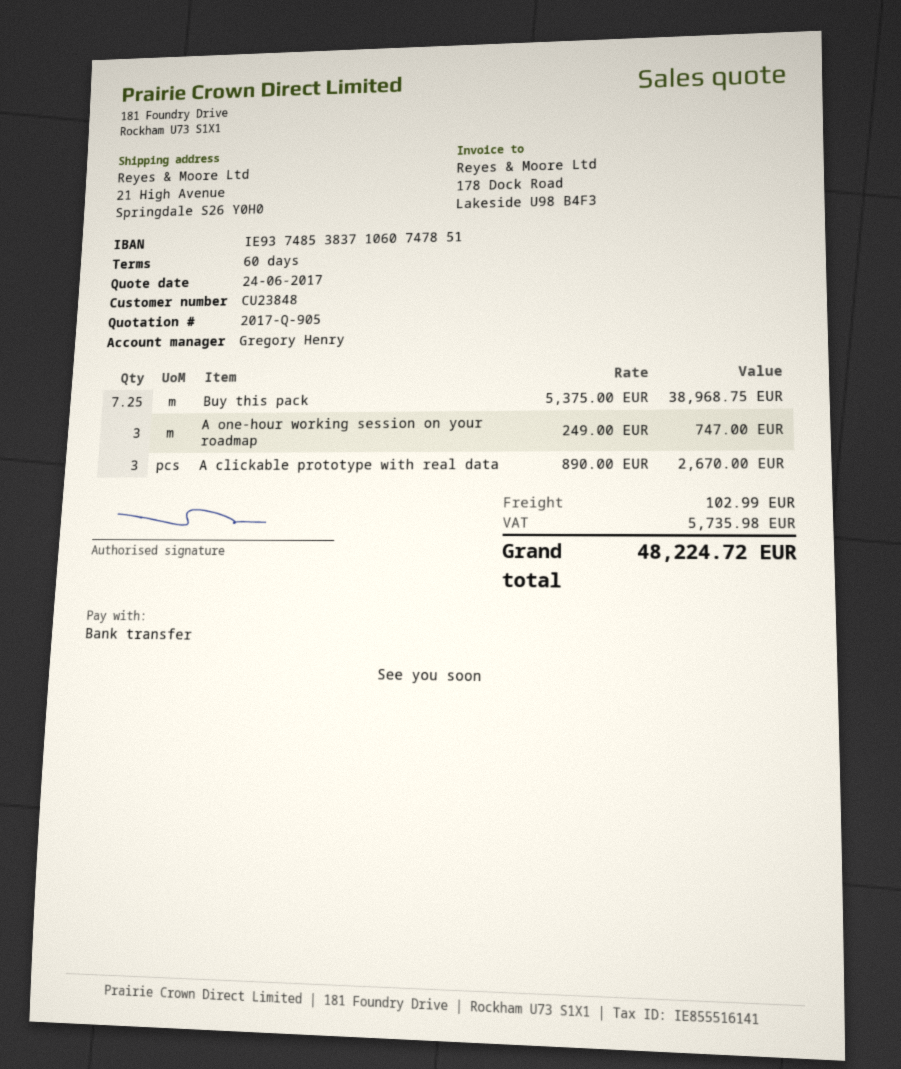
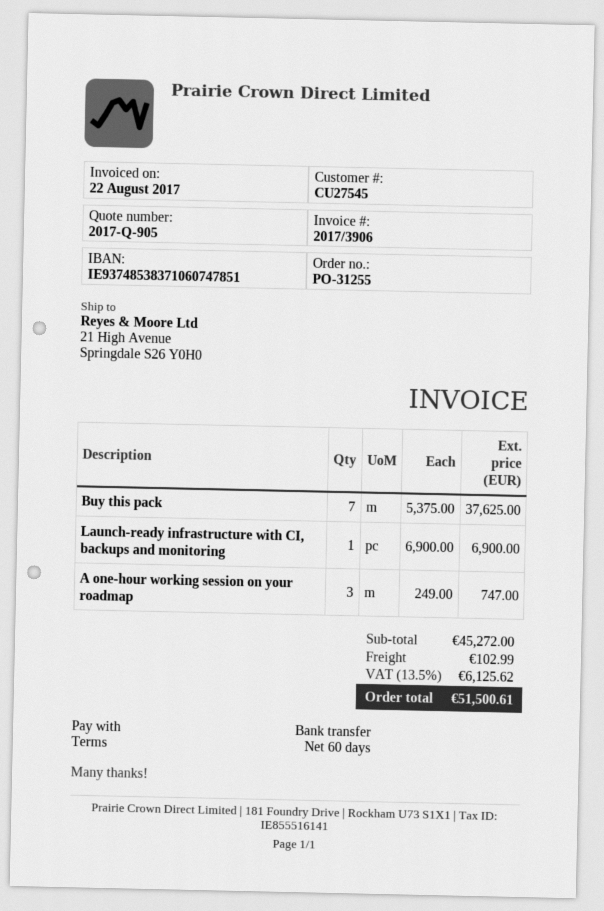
customer number: CU23848 -> CU27545
Buy this pack: 7.25 x 5375.00 = 38968.75 -> 7 x 5375.00 = 37625.00
A clickable prototype with real data: 3 x 890.00 = 2670.00 -> none
Launch-ready infrastructure with CI, backups and monitoring: none -> 1 x 6900.00 = 6900.00
tax: 5735.98 -> 6125.62
total: 48224.72 -> 51500.61

